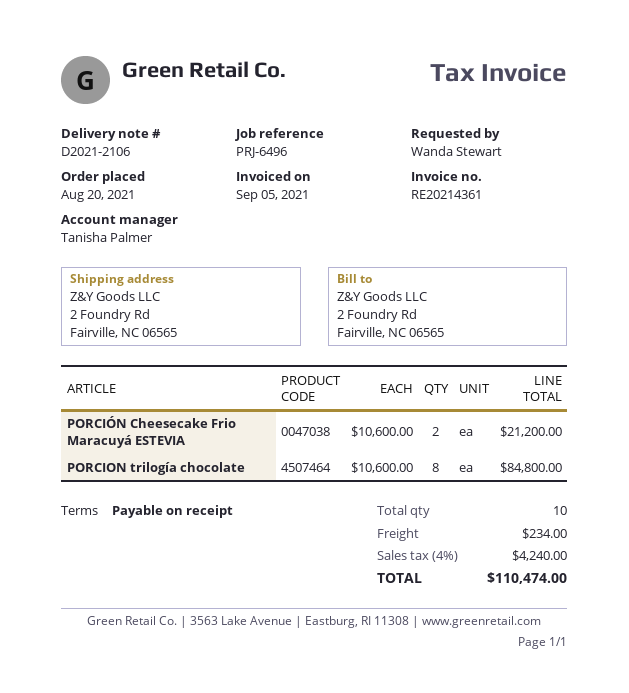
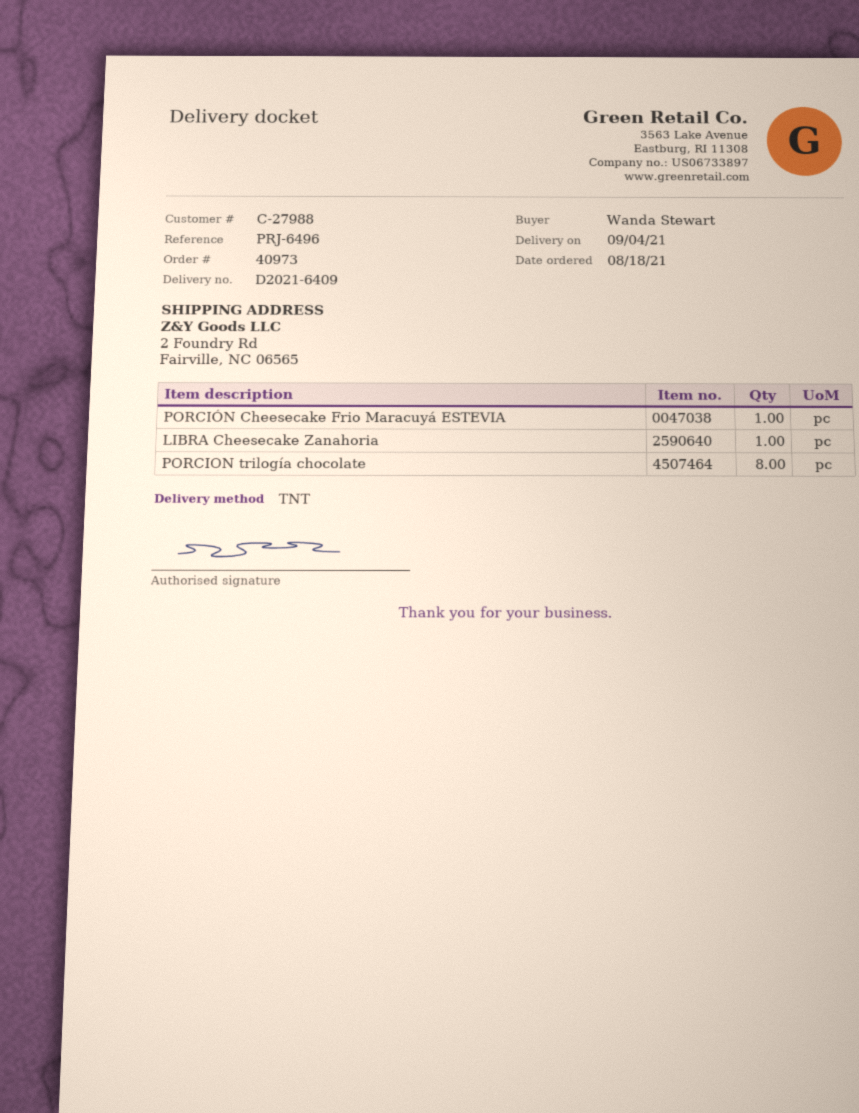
order date: 2021-08-20 -> 2021-08-18
delivery note number: D2021-2106 -> D2021-6409
PORCIÓN Cheesecake Frio Maracuyá ESTEVIA: 2 -> 1
LIBRA Cheesecake Zanahoria: none -> 1

